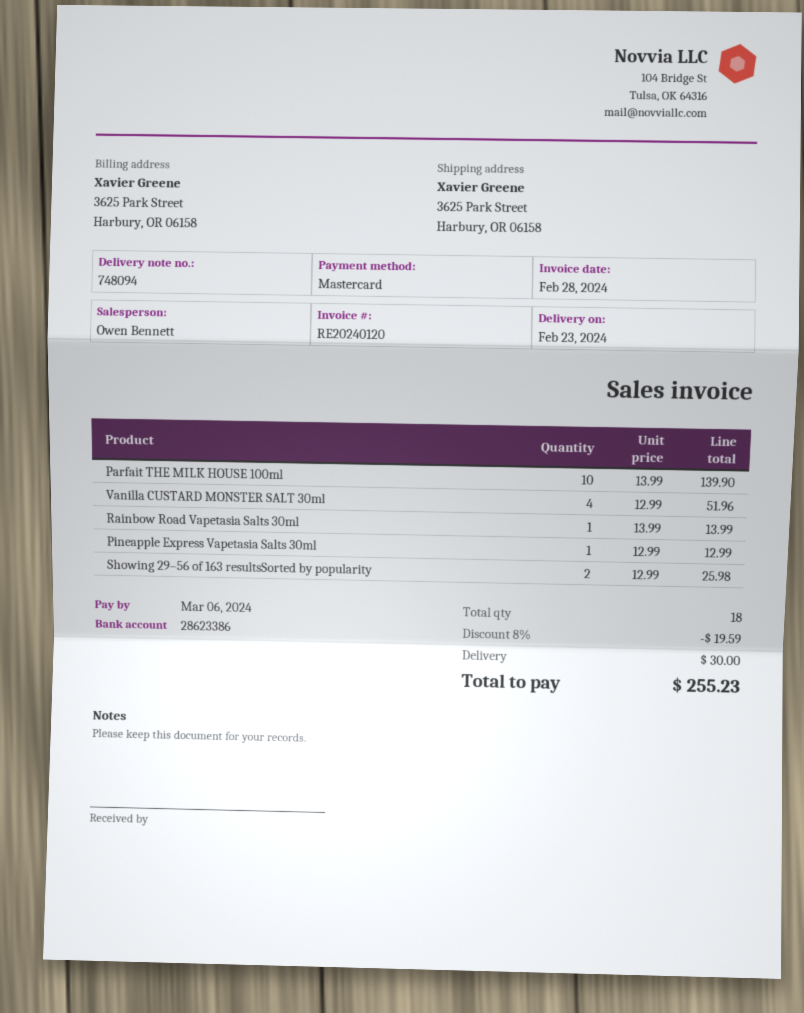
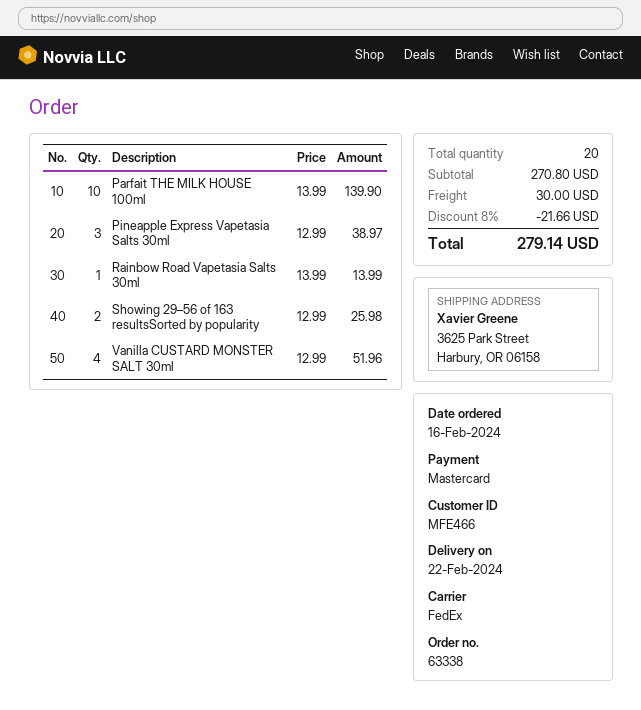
delivery date: 2024-02-23 -> 2024-02-22
Pineapple Express Vapetasia Salts 30ml: 1 x 12.99 = 12.99 -> 3 x 12.99 = 38.97
total quantity: 18 -> 20
discount: 8% = 19.59 -> 8% = 21.66
total: 255.23 -> 279.14

